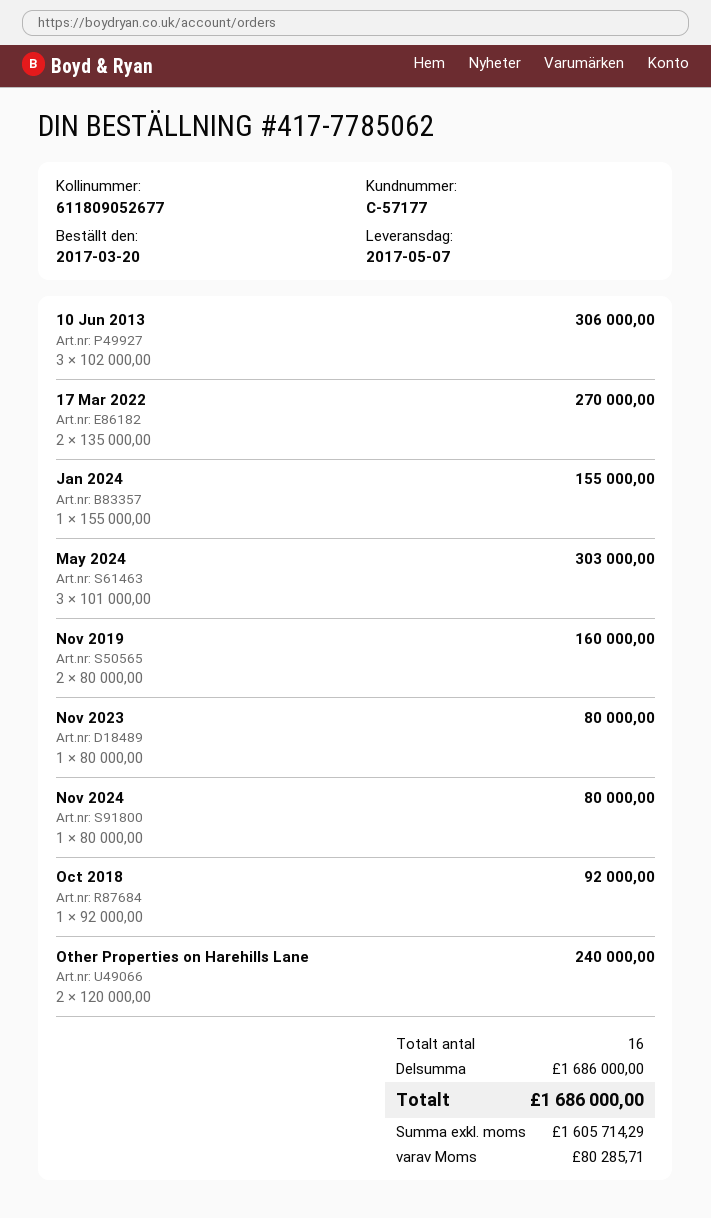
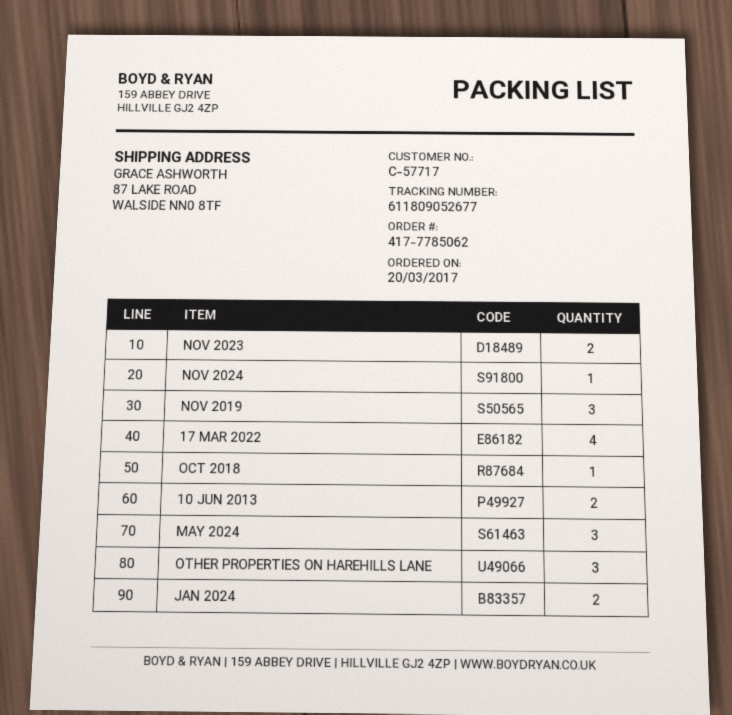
customer number: C-57177 -> C-57717
10 Jun 2013: 3 -> 2
17 Mar 2022: 2 -> 4
Jan 2024: 1 -> 2
Nov 2019: 2 -> 3
Nov 2023: 1 -> 2
Other Properties on Harehills Lane: 2 -> 3

